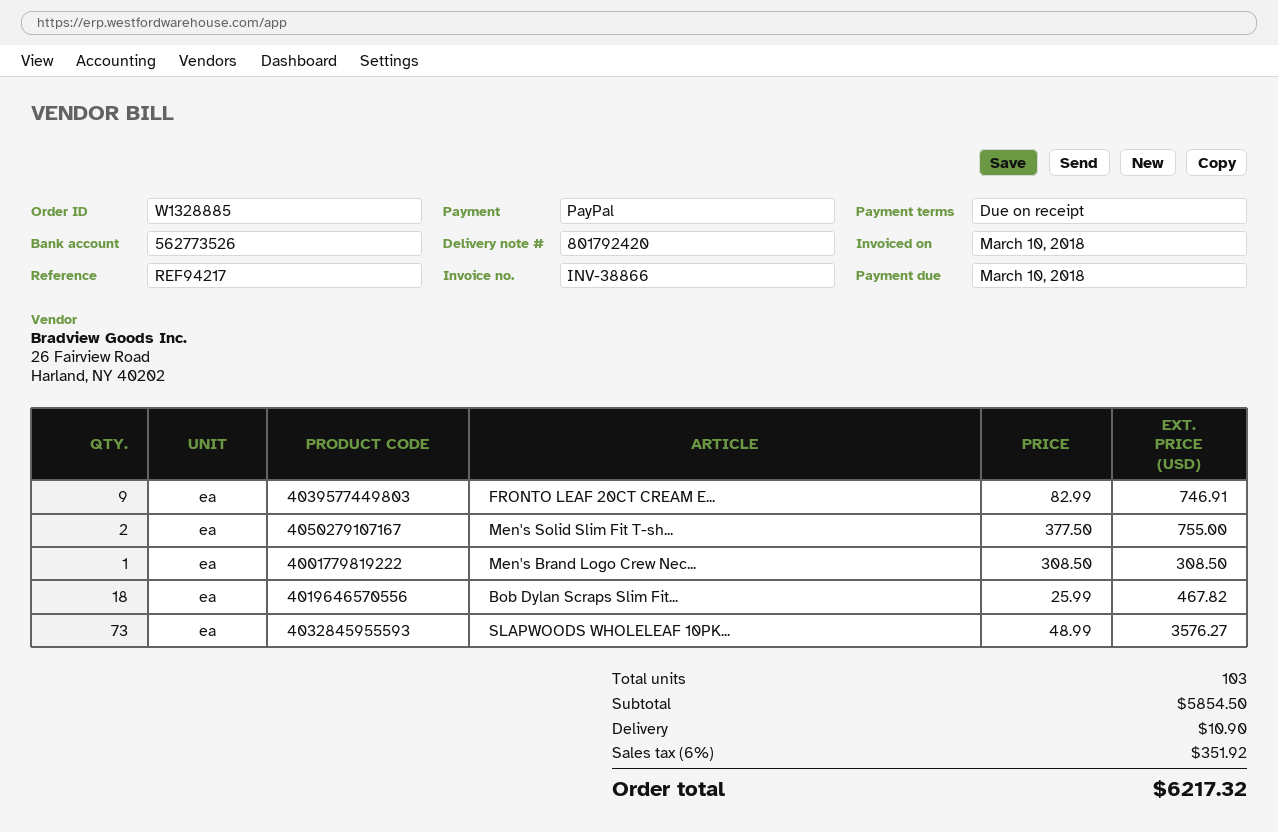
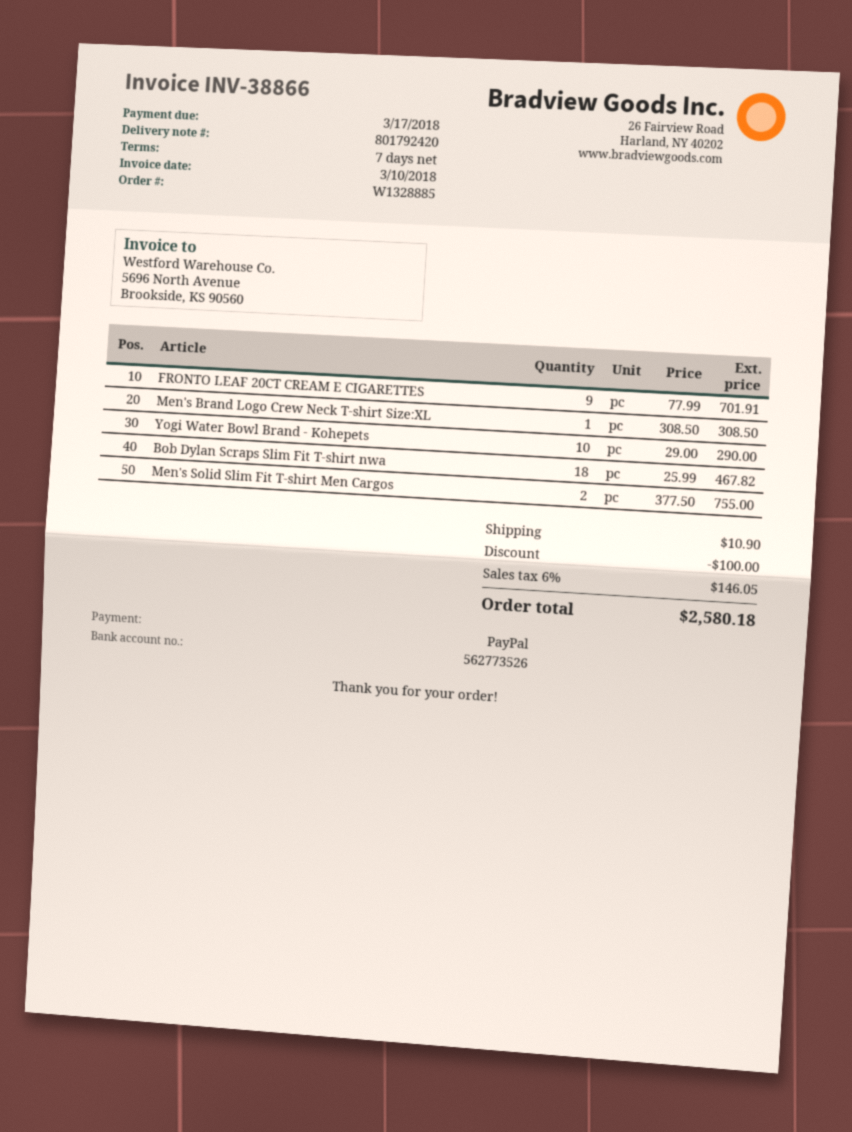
payment terms: on receipt -> 7 days
due date: 2018-03-10 -> 2018-03-17
FRONTO LEAF 20CT CREAM E...: 9 x 82.99 = 746.91 -> 9 x 77.99 = 701.91
SLAPWOODS WHOLELEAF 10PK...: 73 x 48.99 = 3576.27 -> none
Yogi Water Bowl Brand - Kohepets: none -> 10 x 29.00 = 290.00
discount: none -> 100.00
tax: 6% = 351.92 -> 6% = 146.05
total: 6217.32 -> 2580.18

